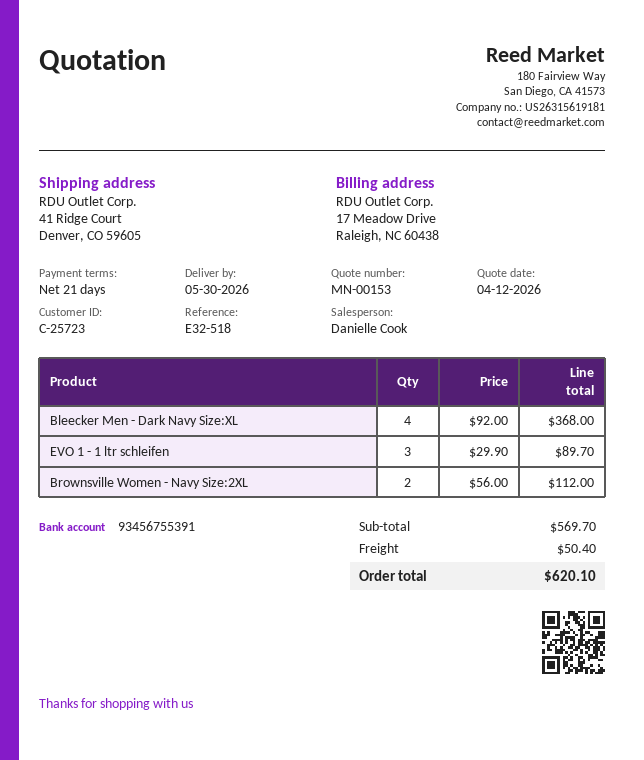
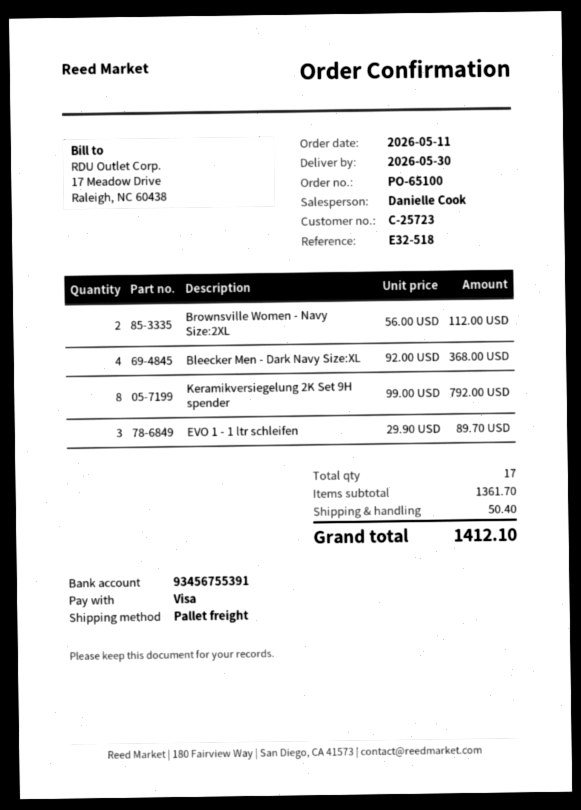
Keramikversiegelung 2K Set 9H spender: none -> 8 x 99.00 = 792.00
subtotal: 569.70 -> 1361.70
total: 620.10 -> 1412.10

